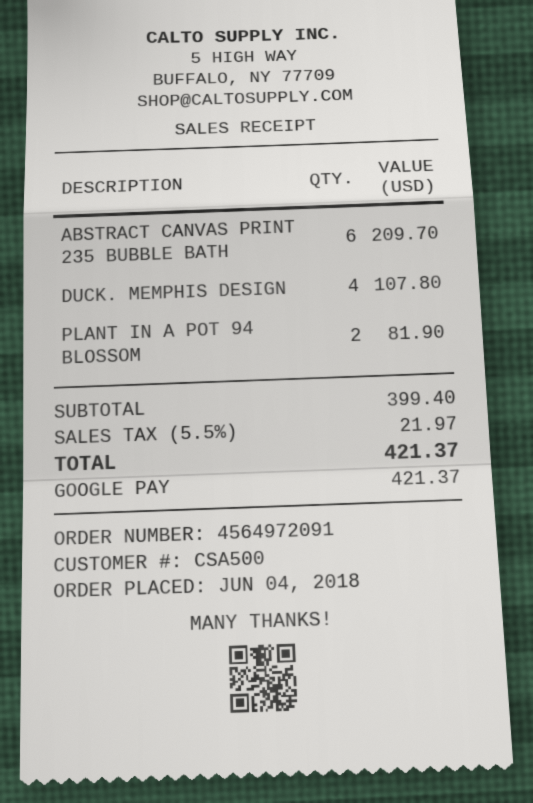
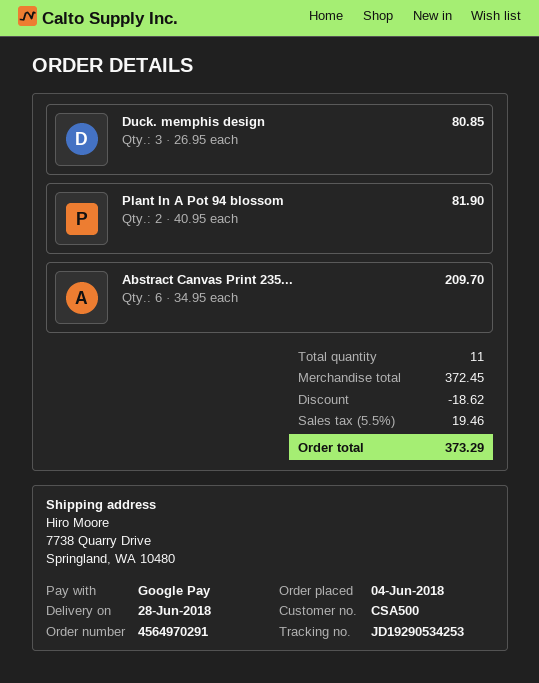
order number: 4564972091 -> 4564970291
DUCK. MEMPHIS DESIGN: 4 for 107.80 -> 3 for 80.85
subtotal: 399.40 -> 372.45
discount: none -> 18.62
tax: 5.5% = 21.97 -> 5.5% = 19.46
total: 421.37 -> 373.29

